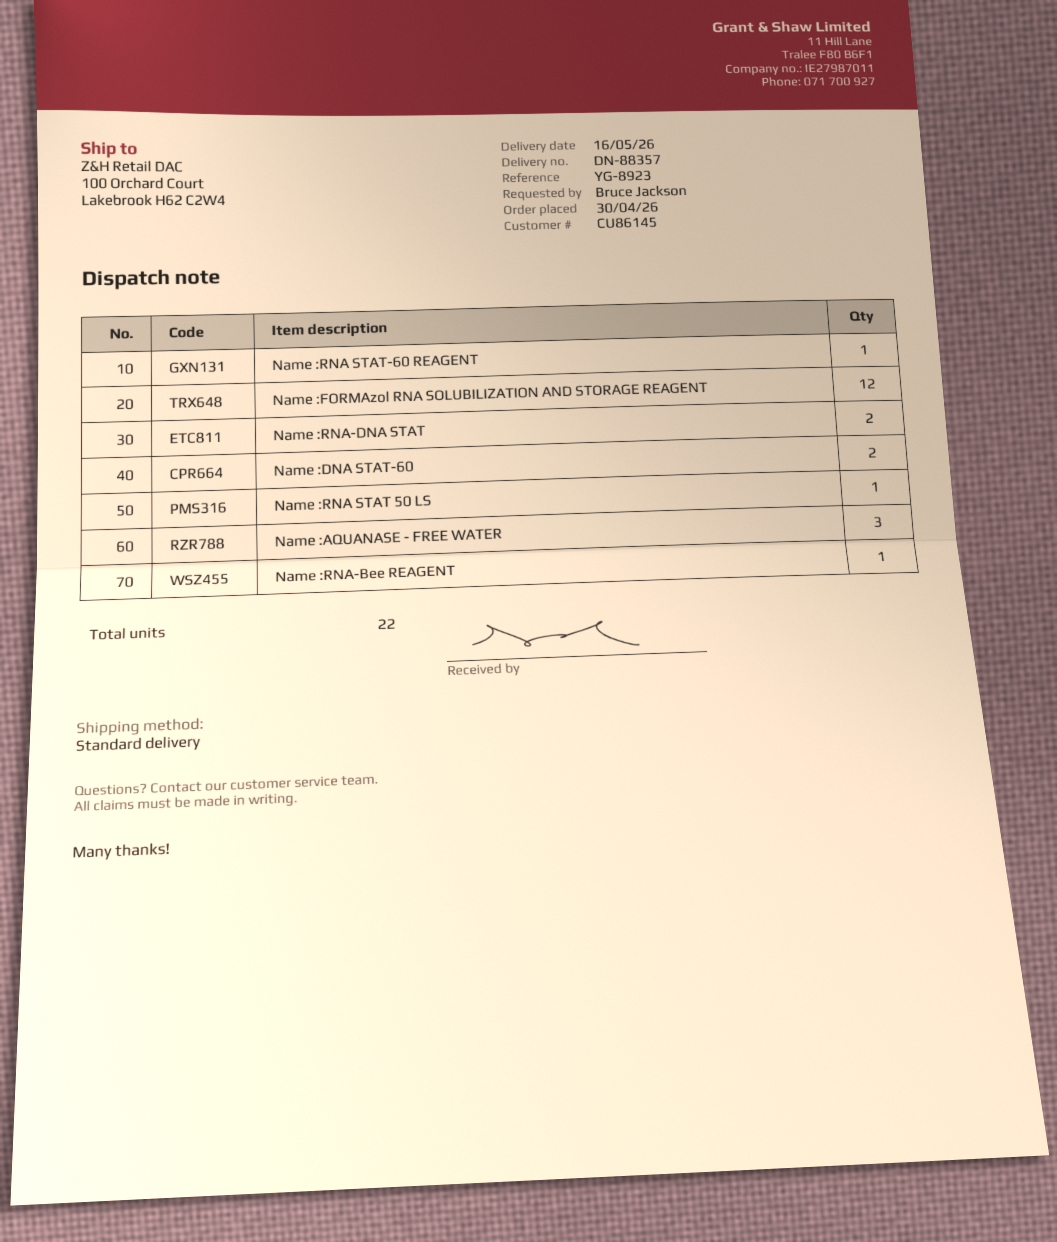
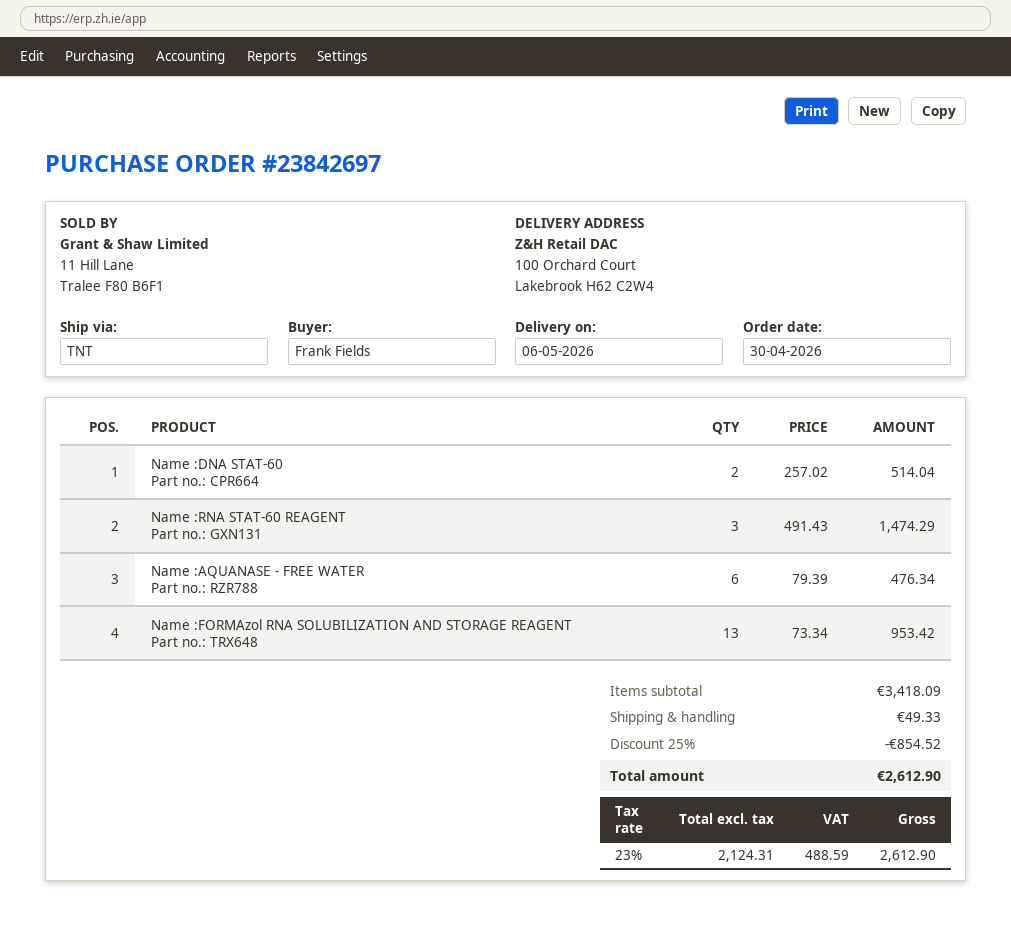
delivery date: 2026-05-16 -> 2026-05-06
ordered by: Bruce Jackson -> Frank Fields
shipping method: standard -> TNT
Name :RNA STAT-60 REAGENT: 1 -> 3
Name :FORMAzol RNA SOLUBILIZATION AND STORAGE REAGENT: 12 -> 13
Name :RNA-DNA STAT: 2 -> none
Name :RNA STAT 50 LS: 1 -> none
Name :AQUANASE - FREE WATER: 3 -> 6
Name :RNA-Bee REAGENT: 1 -> none

